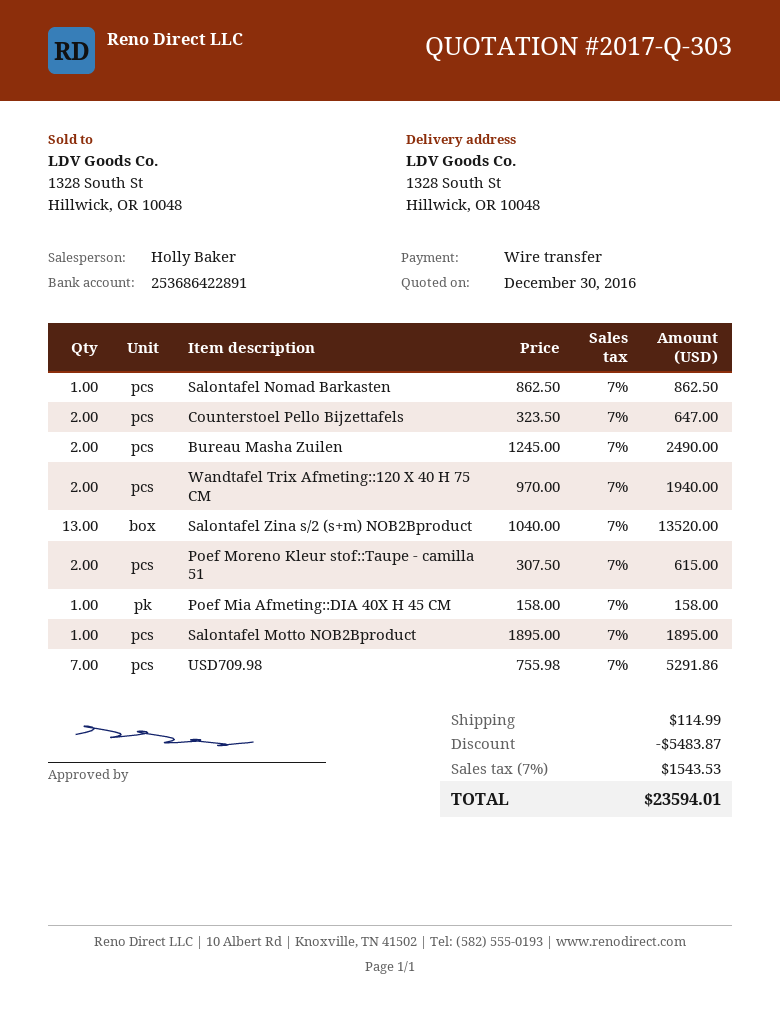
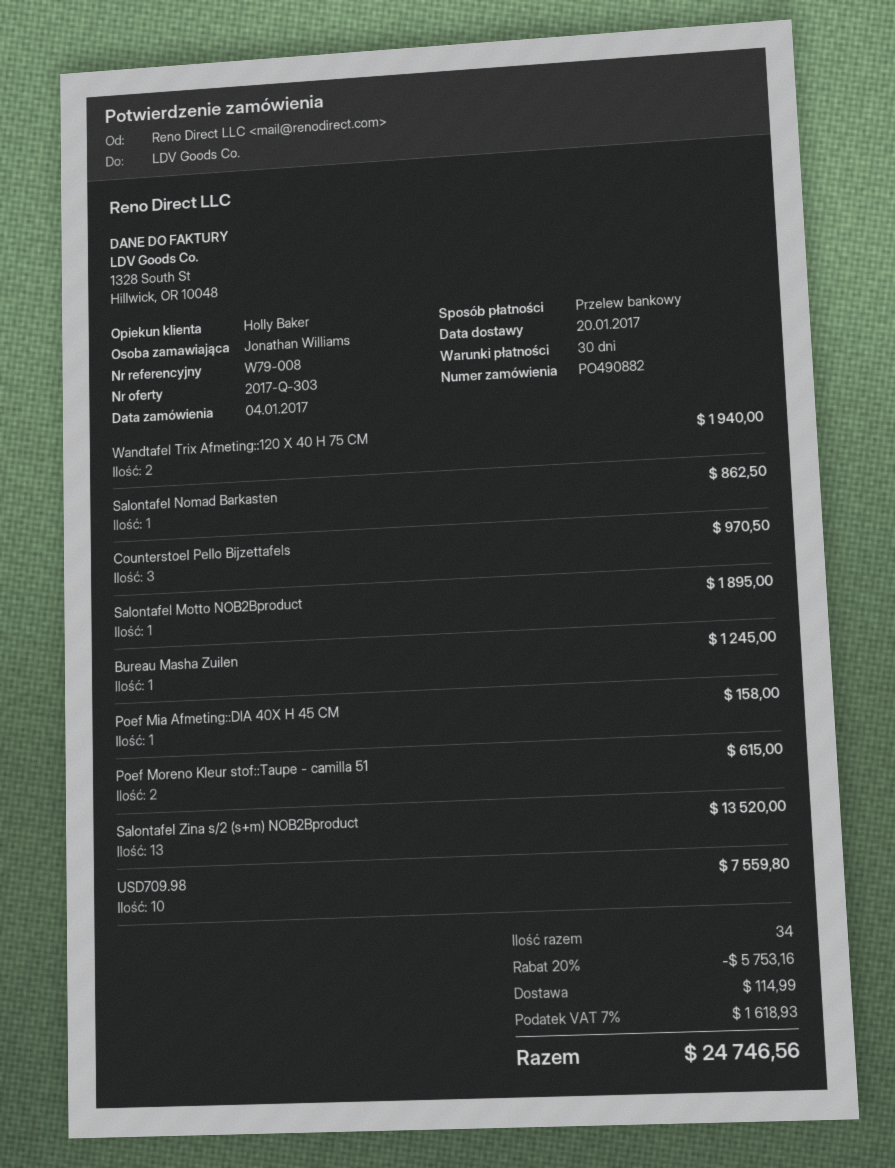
Counterstoel Pello Bijzettafels: 2 for 647.00 -> 3 for 970.50
Bureau Masha Zuilen: 2 for 2490.00 -> 1 for 1245.00
USD709.98: 7 for 5291.86 -> 10 for 7559.80
discount: 5483.87 -> 5753.16
tax: 7% = 1543.53 -> 7% = 1618.93
total: 23594.01 -> 24746.56

